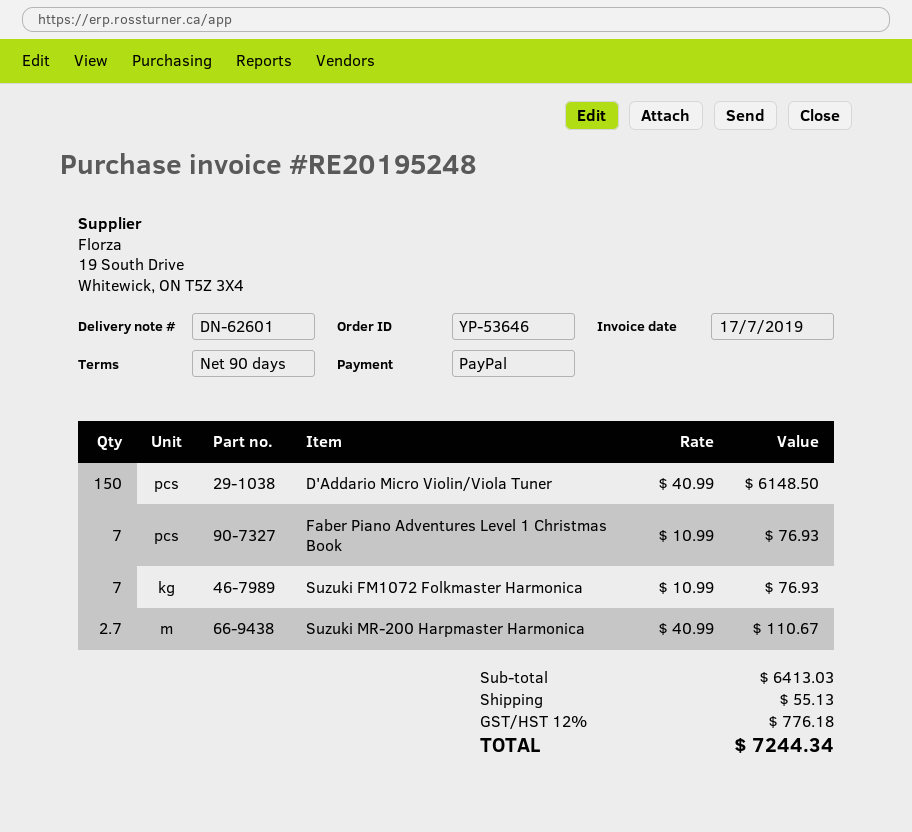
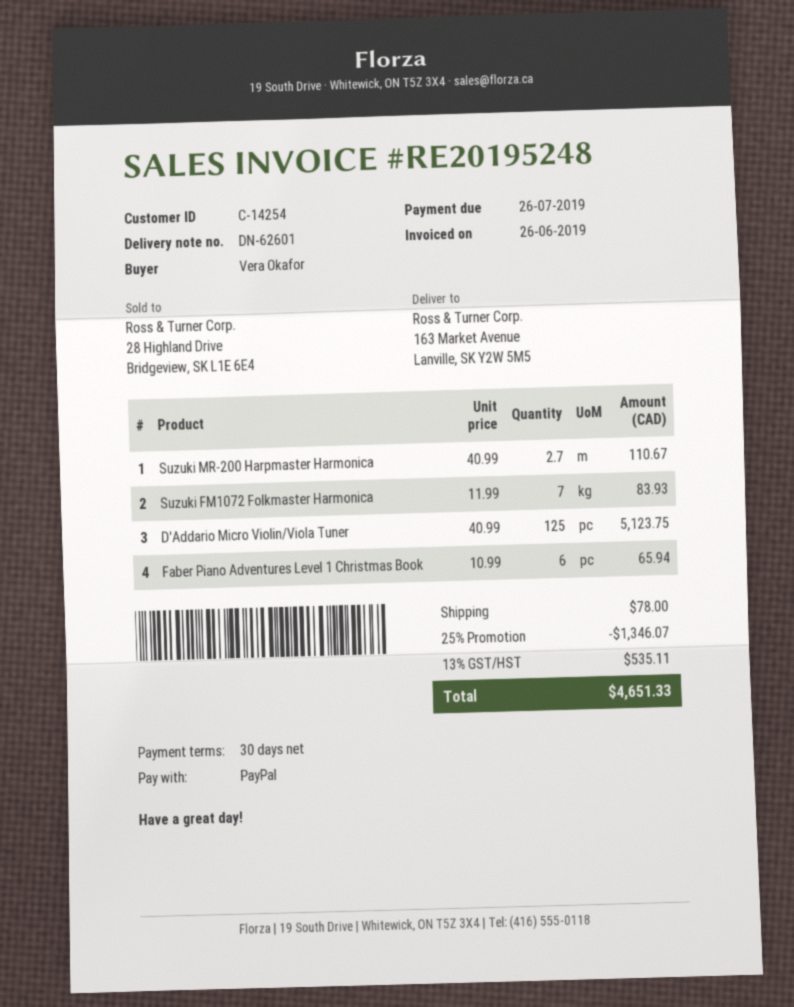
invoice date: 2019-07-17 -> 2019-06-26
payment terms: 90 days -> 30 days
D'Addario Micro Violin/Viola Tuner: 150 x 40.99 = 6148.50 -> 125 x 40.99 = 5123.75
Faber Piano Adventures Level 1 Christmas Book: 7 x 10.99 = 76.93 -> 6 x 10.99 = 65.94
Suzuki FM1072 Folkmaster Harmonica: 7 x 10.99 = 76.93 -> 7 x 11.99 = 83.93
discount: none -> 25% = 1346.07
shipping: 55.13 -> 78.00
tax: 12% = 776.18 -> 13% = 535.11
total: 7244.34 -> 4651.33

